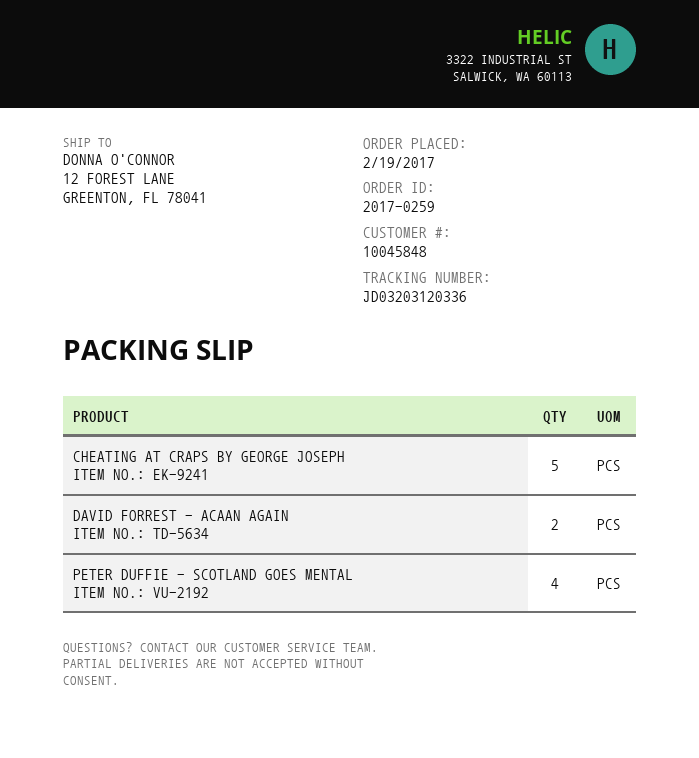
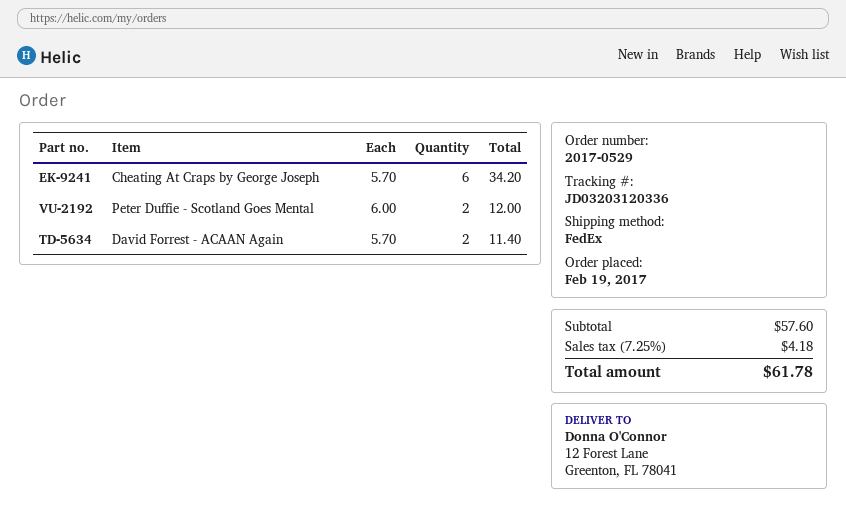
order number: 2017-0259 -> 2017-0529
CHEATING AT CRAPS BY GEORGE JOSEPH: 5 -> 6
PETER DUFFIE - SCOTLAND GOES MENTAL: 4 -> 2

